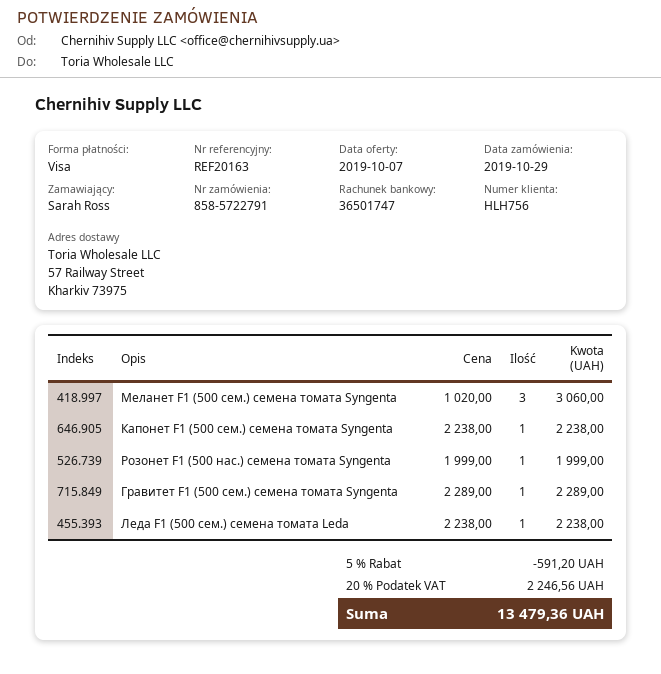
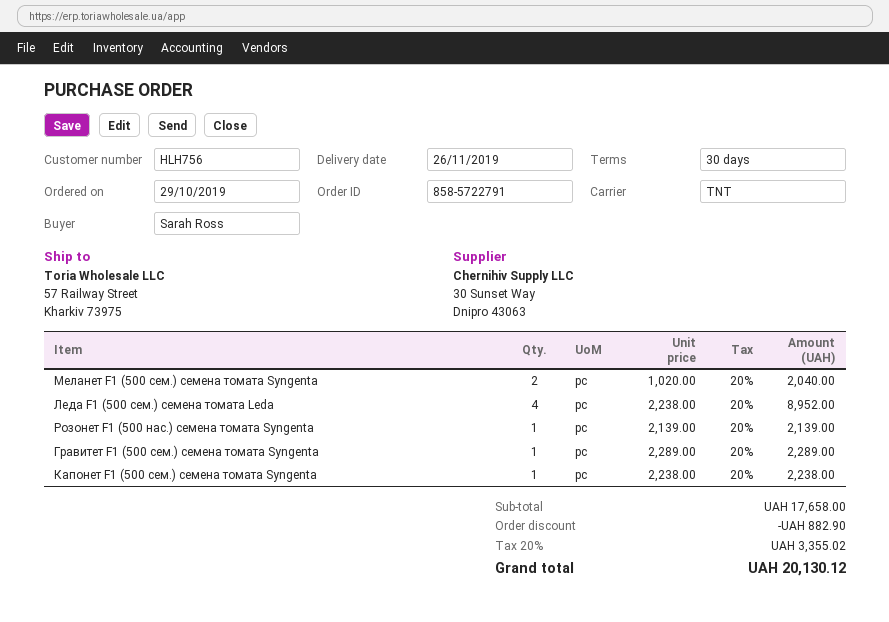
Меланет F1 (500 сем.) семена томата Syngenta: 3 x 1020.00 = 3060.00 -> 2 x 1020.00 = 2040.00
Розонет F1 (500 нас.) семена томата Syngenta: 1 x 1999.00 = 1999.00 -> 1 x 2139.00 = 2139.00
Леда F1 (500 сем.) семена томата Leda: 1 x 2238.00 = 2238.00 -> 4 x 2238.00 = 8952.00
discount: 591.20 -> 882.90
tax: 20% = 2246.56 -> 20% = 3355.02
total: 13479.36 -> 20130.12

